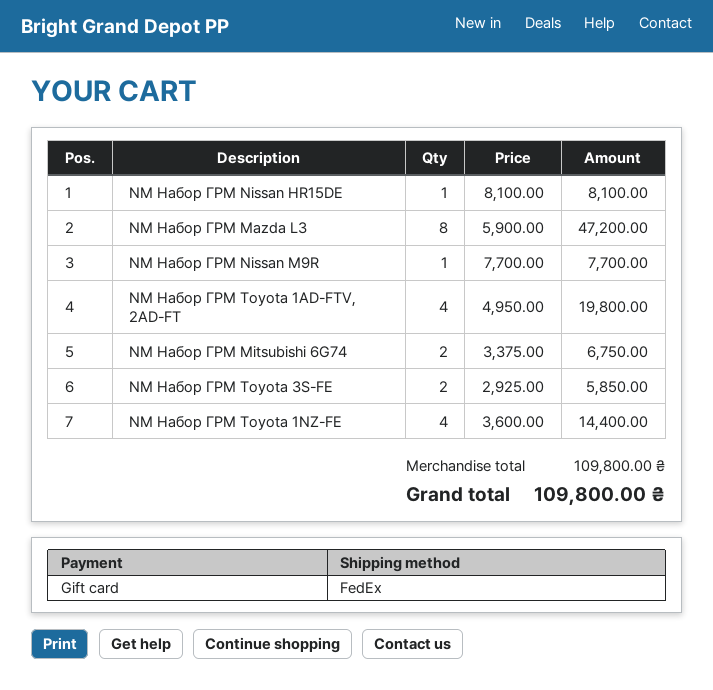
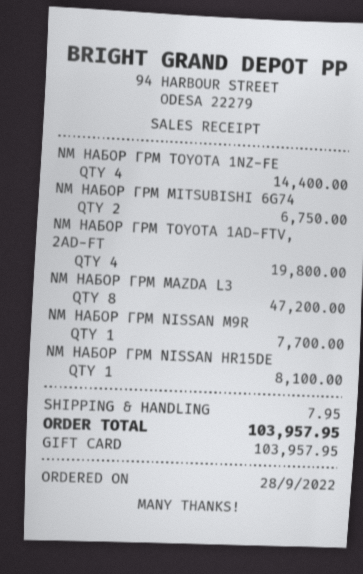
NM Набор ГРМ Toyota 3S-FE: 2 for 5850.00 -> none
shipping: none -> 7.95
total: 109800.00 -> 103957.95

